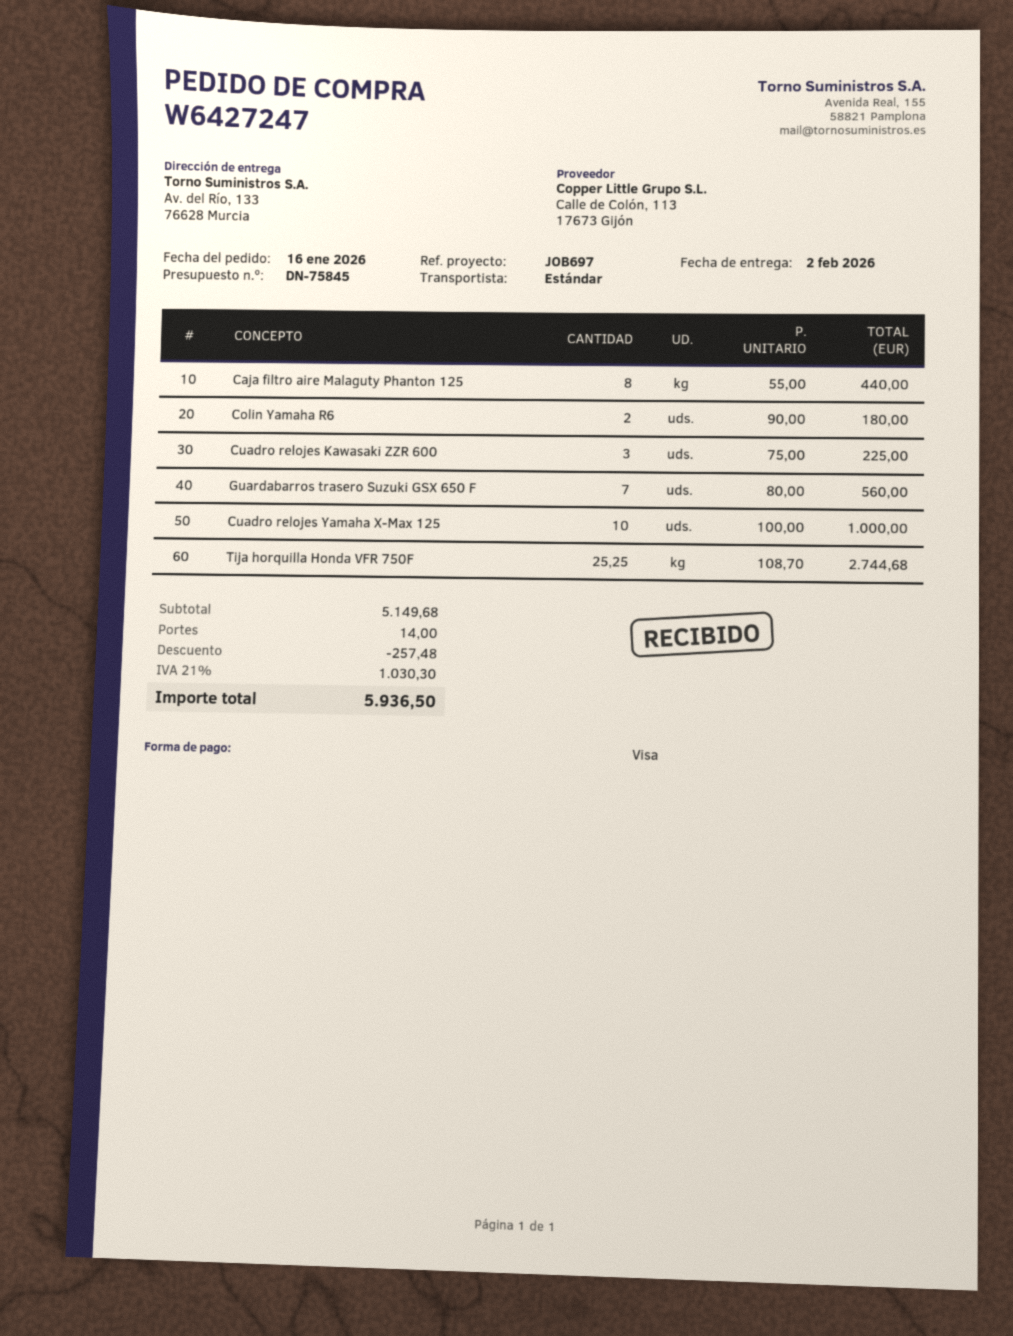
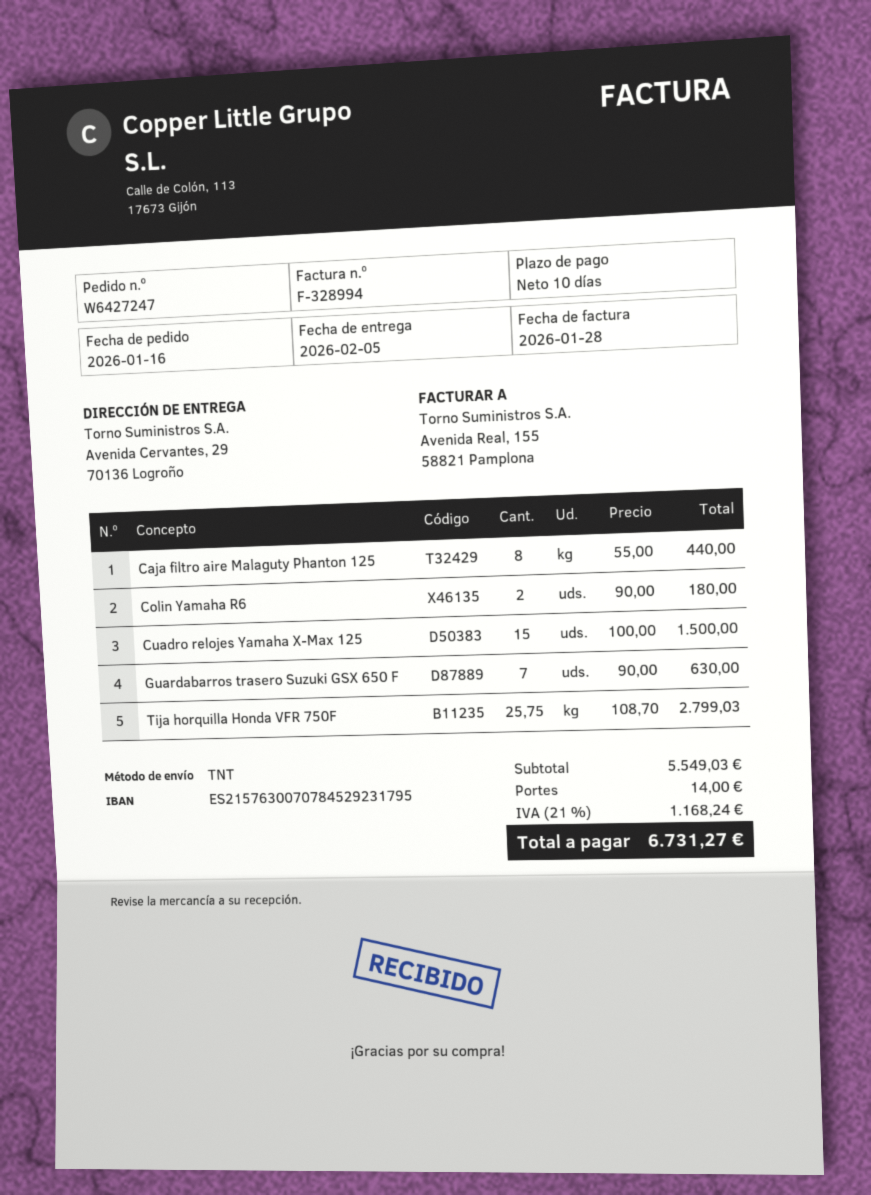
delivery date: 2026-02-02 -> 2026-02-05
shipping method: standard -> TNT
ship to: Av. del Río, 133, 76628 Murcia -> Avenida Cervantes, 29, 70136 Logroño
Cuadro relojes Kawasaki ZZR 600: 3 x 75.00 = 225.00 -> none
Guardabarros trasero Suzuki GSX 650 F: 7 x 80.00 = 560.00 -> 7 x 90.00 = 630.00
Cuadro relojes Yamaha X-Max 125: 10 x 100.00 = 1000.00 -> 15 x 100.00 = 1500.00
Tija horquilla Honda VFR 750F: 25.25 x 108.70 = 2744.68 -> 25.75 x 108.70 = 2799.03
subtotal: 5149.68 -> 5549.03
discount: 257.48 -> none
tax: 21% = 1030.30 -> 21% = 1168.24
total: 5936.50 -> 6731.27

